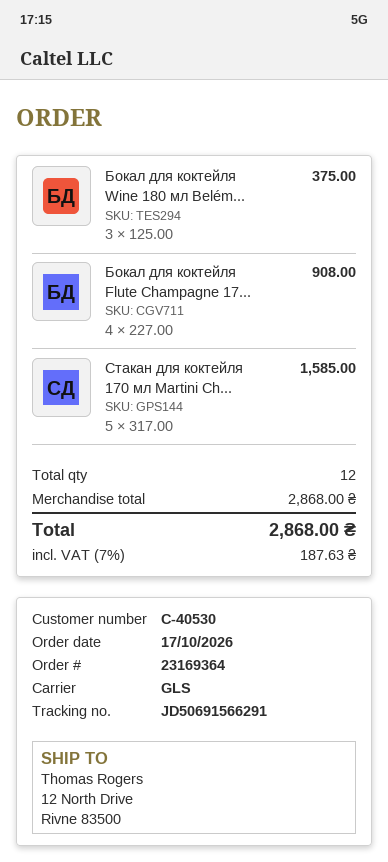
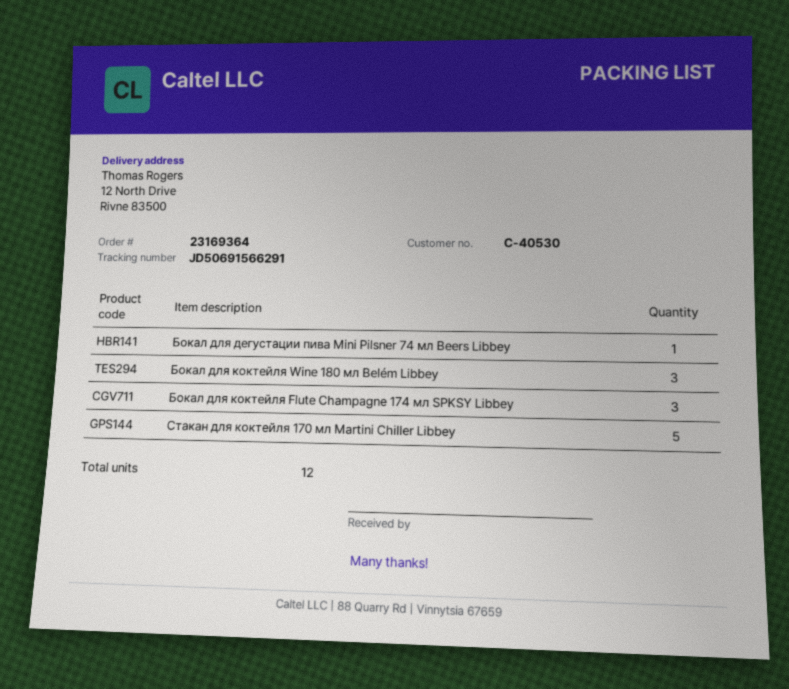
Бокал для коктейля Flute Champagne 17...: 4 -> 3
Бокал для дегустации пива Mini Pilsner 74 мл Beers Libbey: none -> 1

